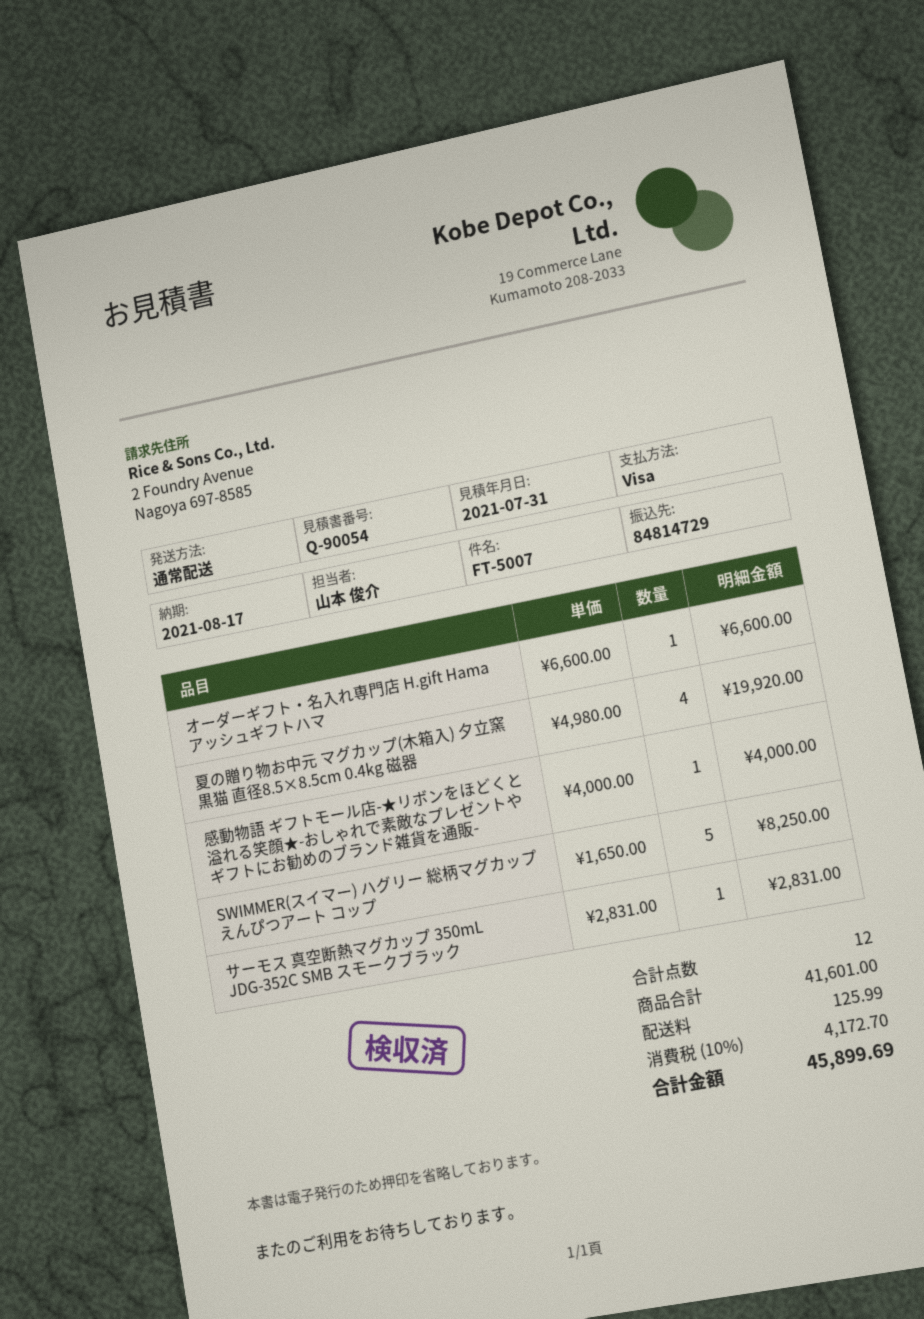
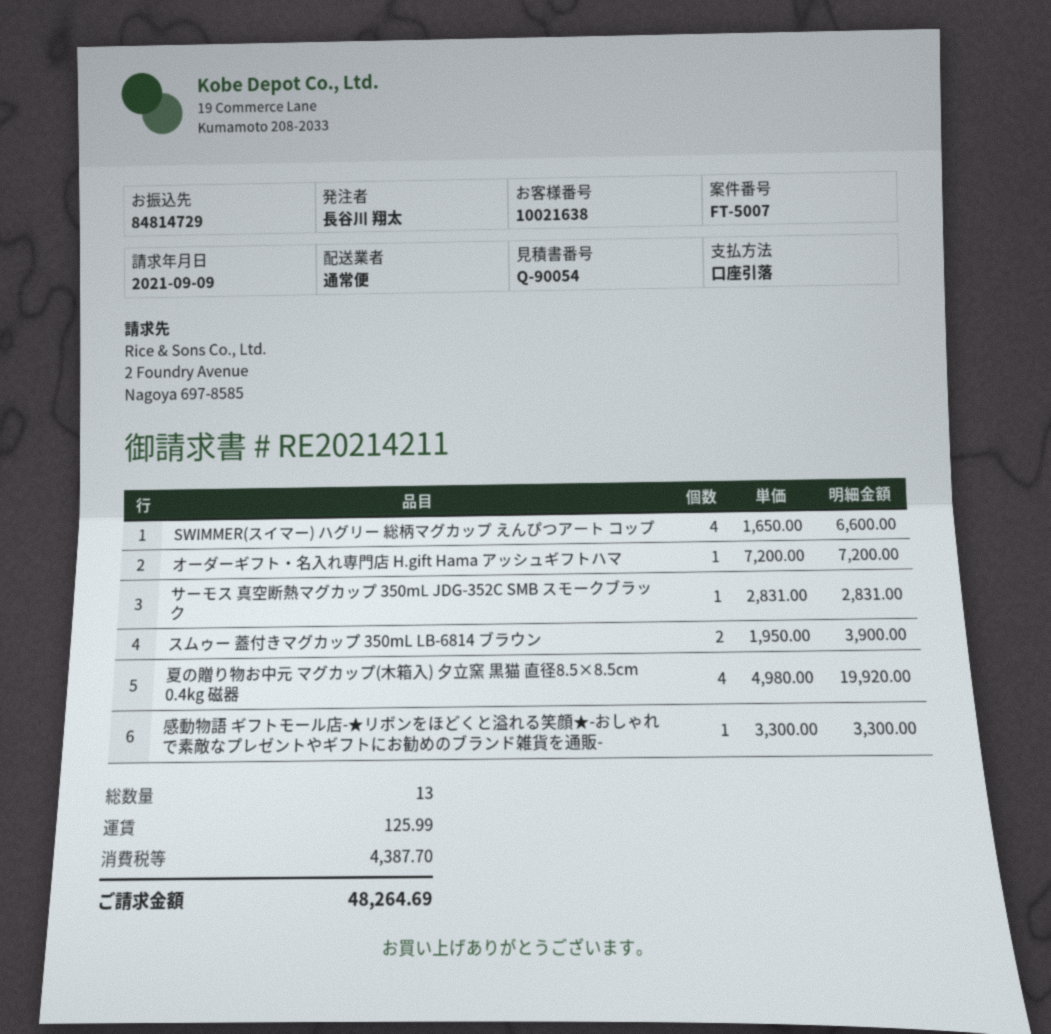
payment method: Visa -> direct debit
オーダーギフト・名入れ専門店 H.gift Hama アッシュギフトハマ: 1 x 6600.00 = 6600.00 -> 1 x 7200.00 = 7200.00
感動物語 ギフトモール店-★リボンをほどくと溢れる笑顔★-おしゃれで素敵なプレゼントやギフトにお勧めのブランド雑貨を通販-: 1 x 4000.00 = 4000.00 -> 1 x 3300.00 = 3300.00
SWIMMER(スイマー) ハグリー 総柄マグカップ えんぴつアート コップ: 5 x 1650.00 = 8250.00 -> 4 x 1650.00 = 6600.00
スムゥー 蓋付きマグカップ 350mL LB-6814 ブラウン: none -> 2 x 1950.00 = 3900.00
total quantity: 12 -> 13
tax: 4172.70 -> 4387.70
total: 45899.69 -> 48264.69

